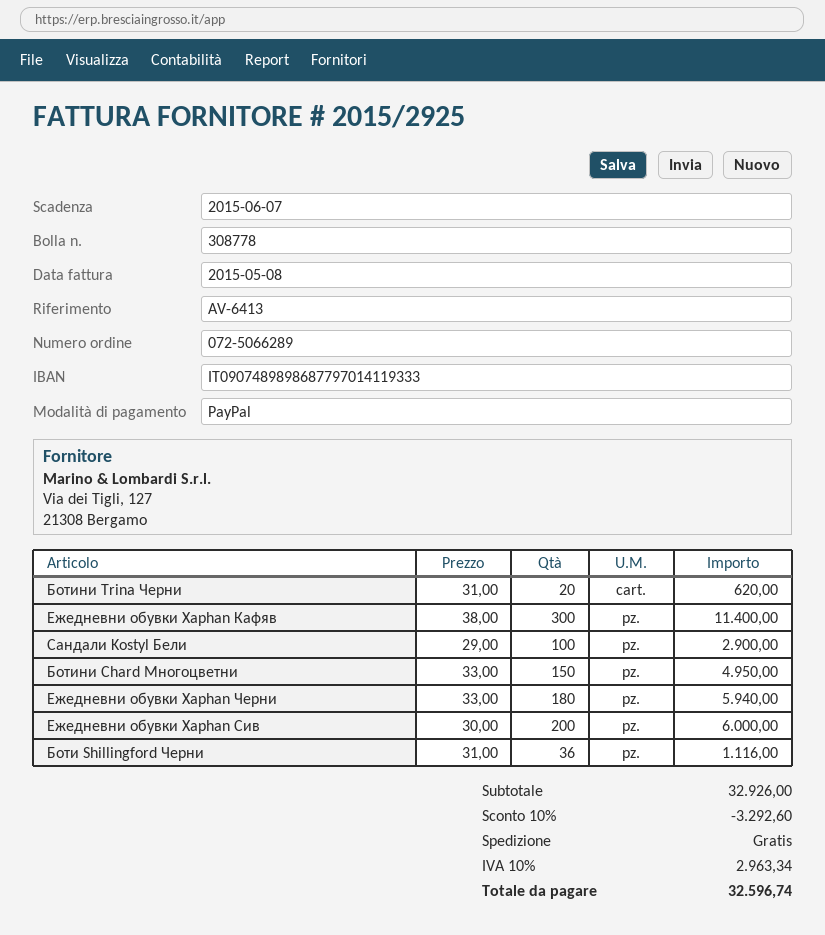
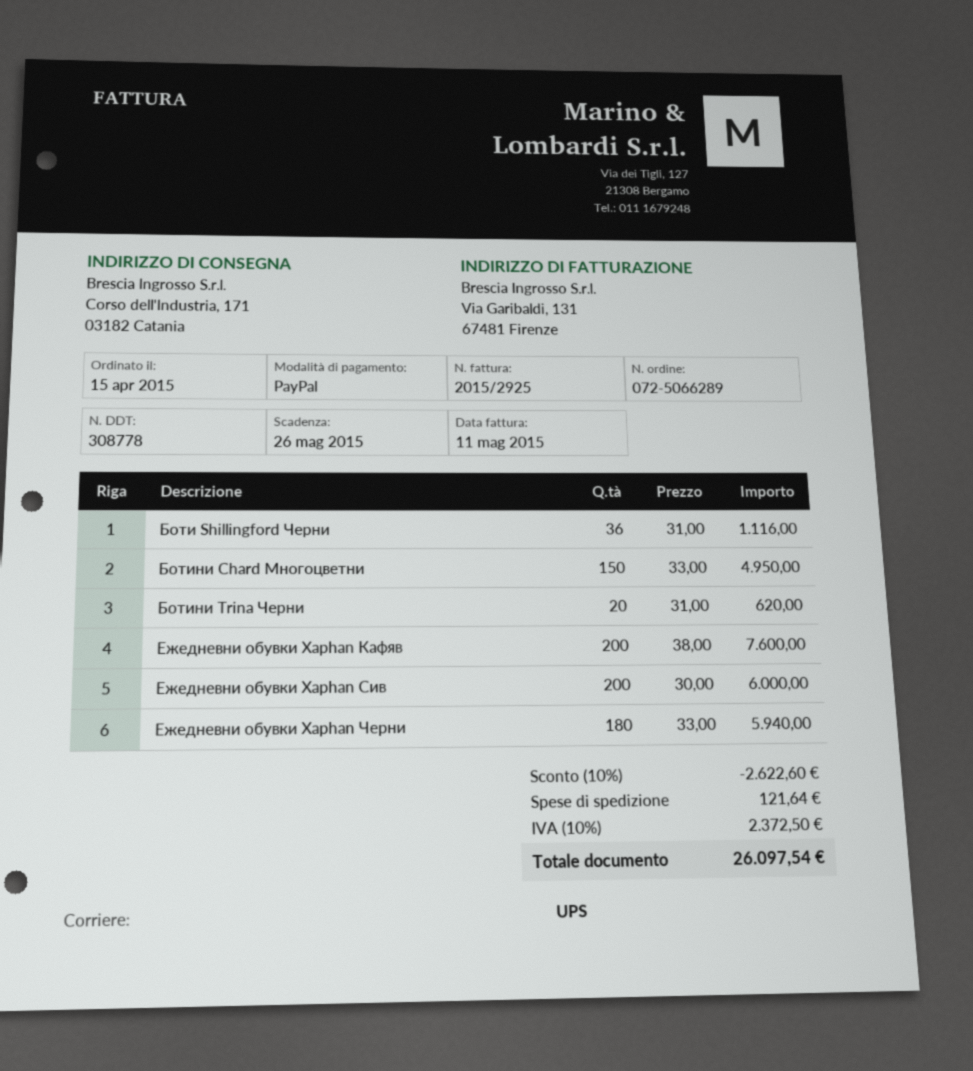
invoice date: 2015-05-08 -> 2015-05-11
due date: 2015-06-07 -> 2015-05-26
Ежедневни обувки Xaphan Кафяв: 300 x 38.00 = 11400.00 -> 200 x 38.00 = 7600.00
Сандали Kostyl Бели: 100 x 29.00 = 2900.00 -> none
discount: 10% = 3292.60 -> 10% = 2622.60
shipping: 0.00 -> 121.64
tax: 10% = 2963.34 -> 10% = 2372.50
total: 32596.74 -> 26097.54

